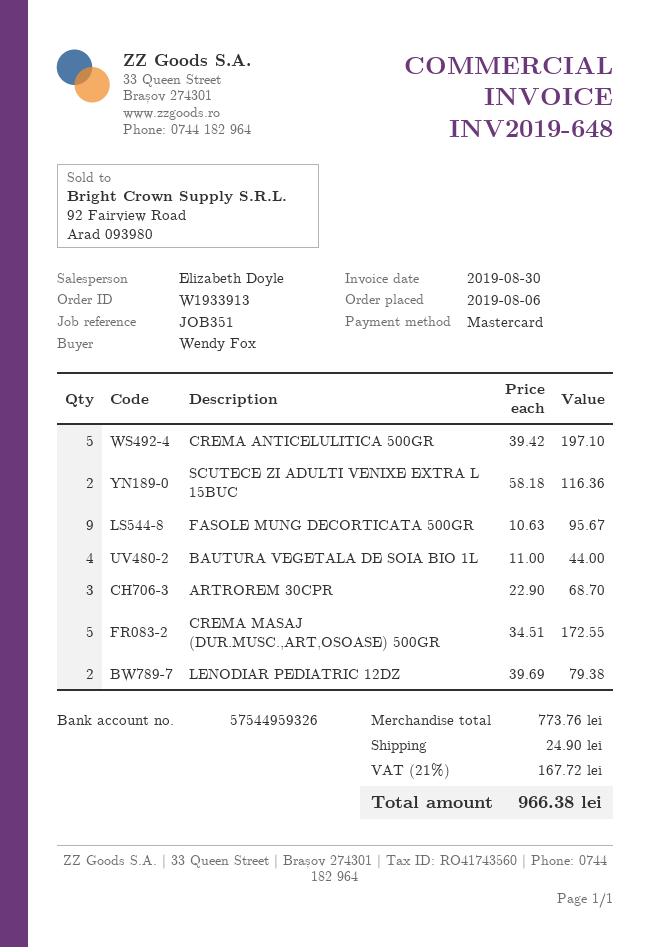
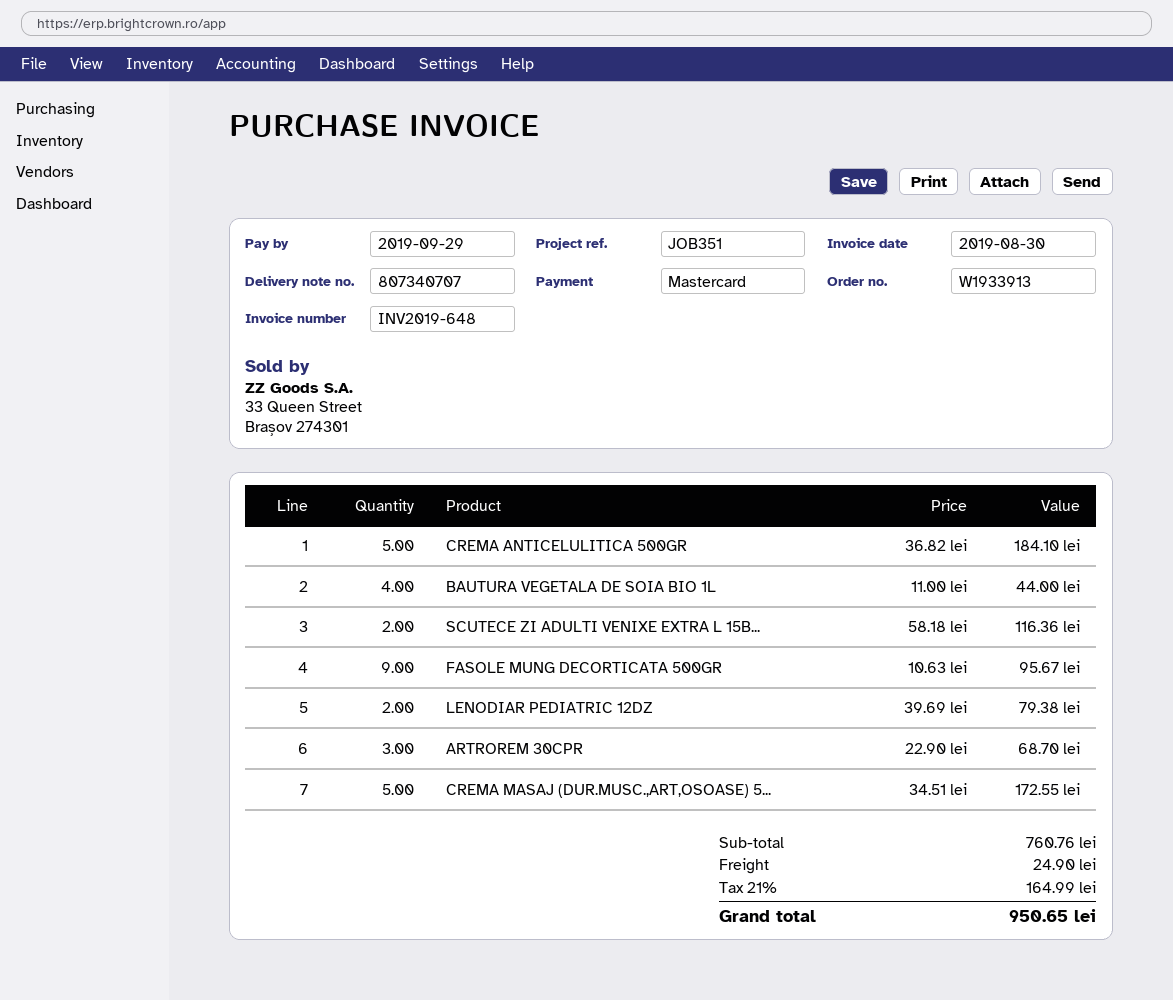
CREMA ANTICELULITICA 500GR: 5 x 39.42 = 197.10 -> 5 x 36.82 = 184.10
subtotal: 773.76 -> 760.76
tax: 21% = 167.72 -> 21% = 164.99
total: 966.38 -> 950.65

